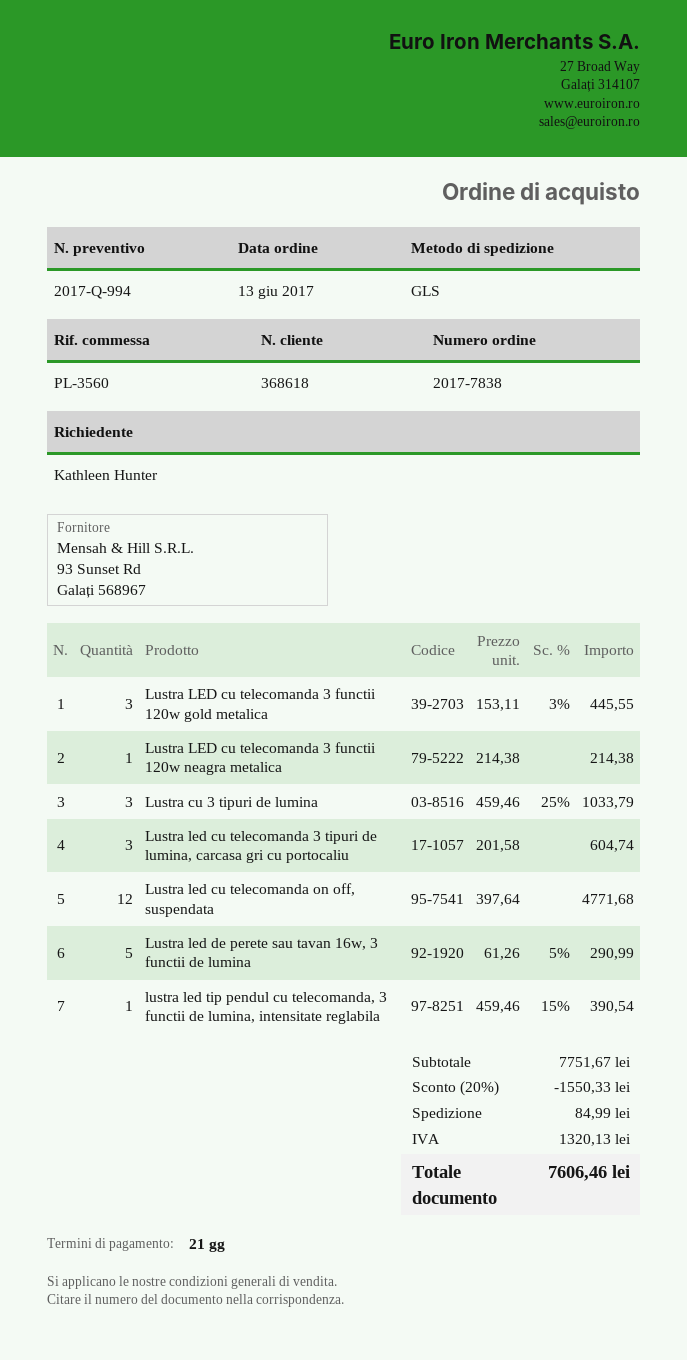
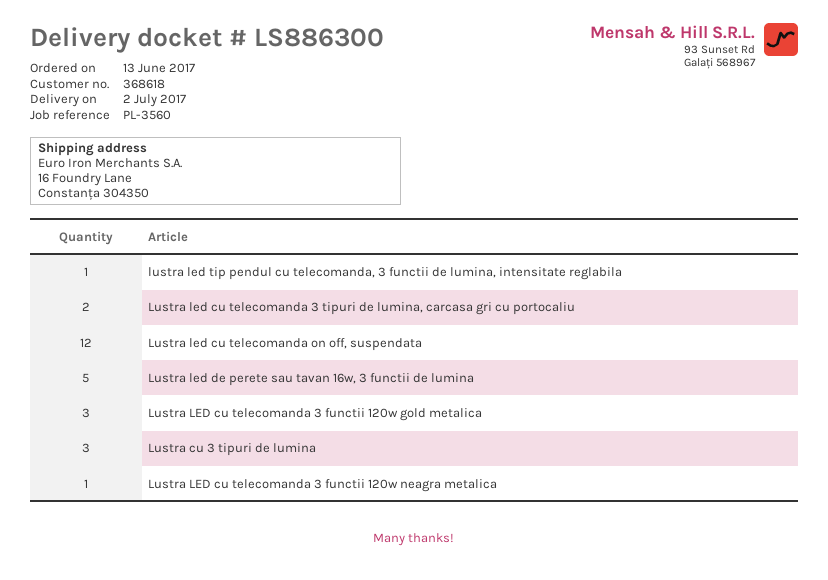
Lustra led cu telecomanda 3 tipuri de lumina, carcasa gri cu portocaliu: 3 -> 2

